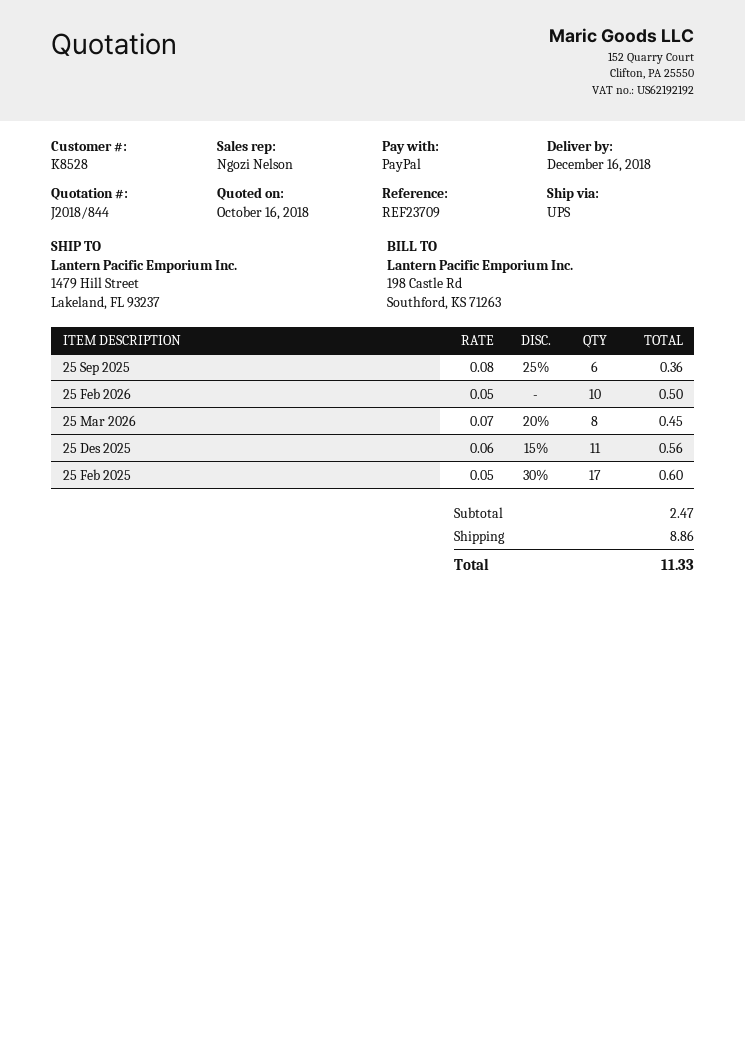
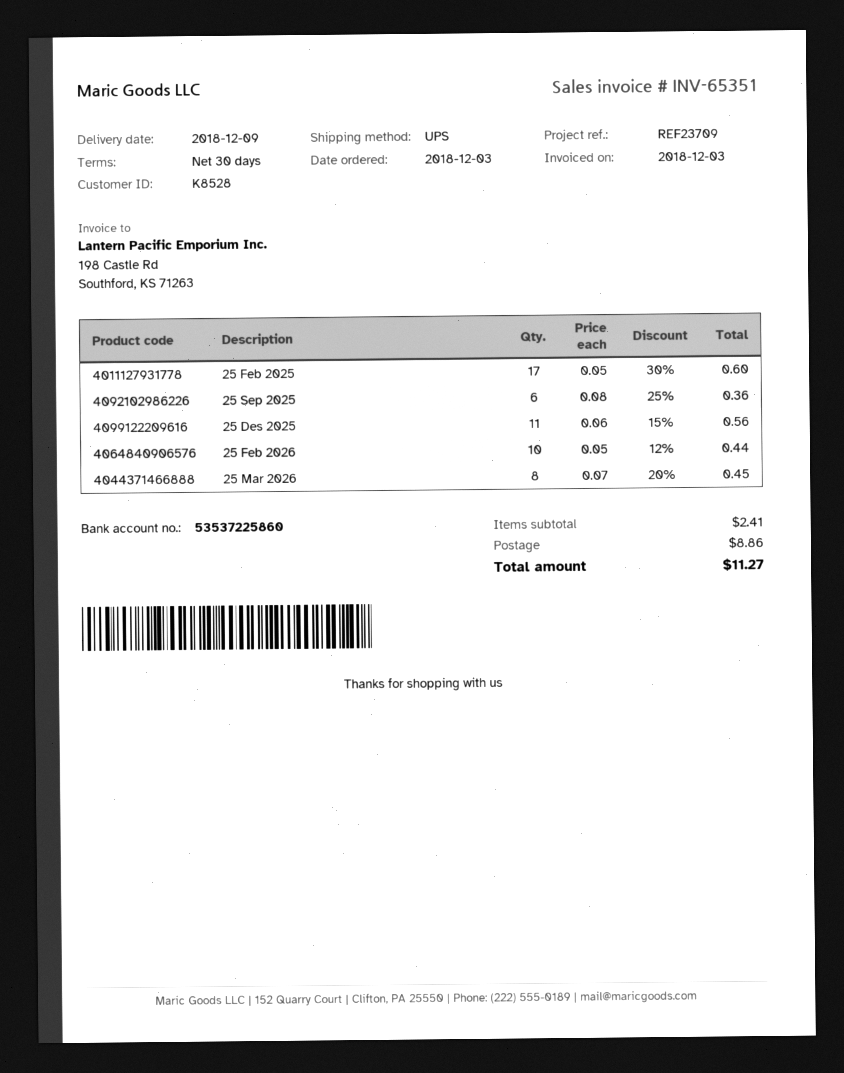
delivery date: 2018-12-16 -> 2018-12-09
25 Feb 2026: 10 x 0.05 = 0.50 -> 10 x 0.05 - 12% = 0.44
subtotal: 2.47 -> 2.41
total: 11.33 -> 11.27

